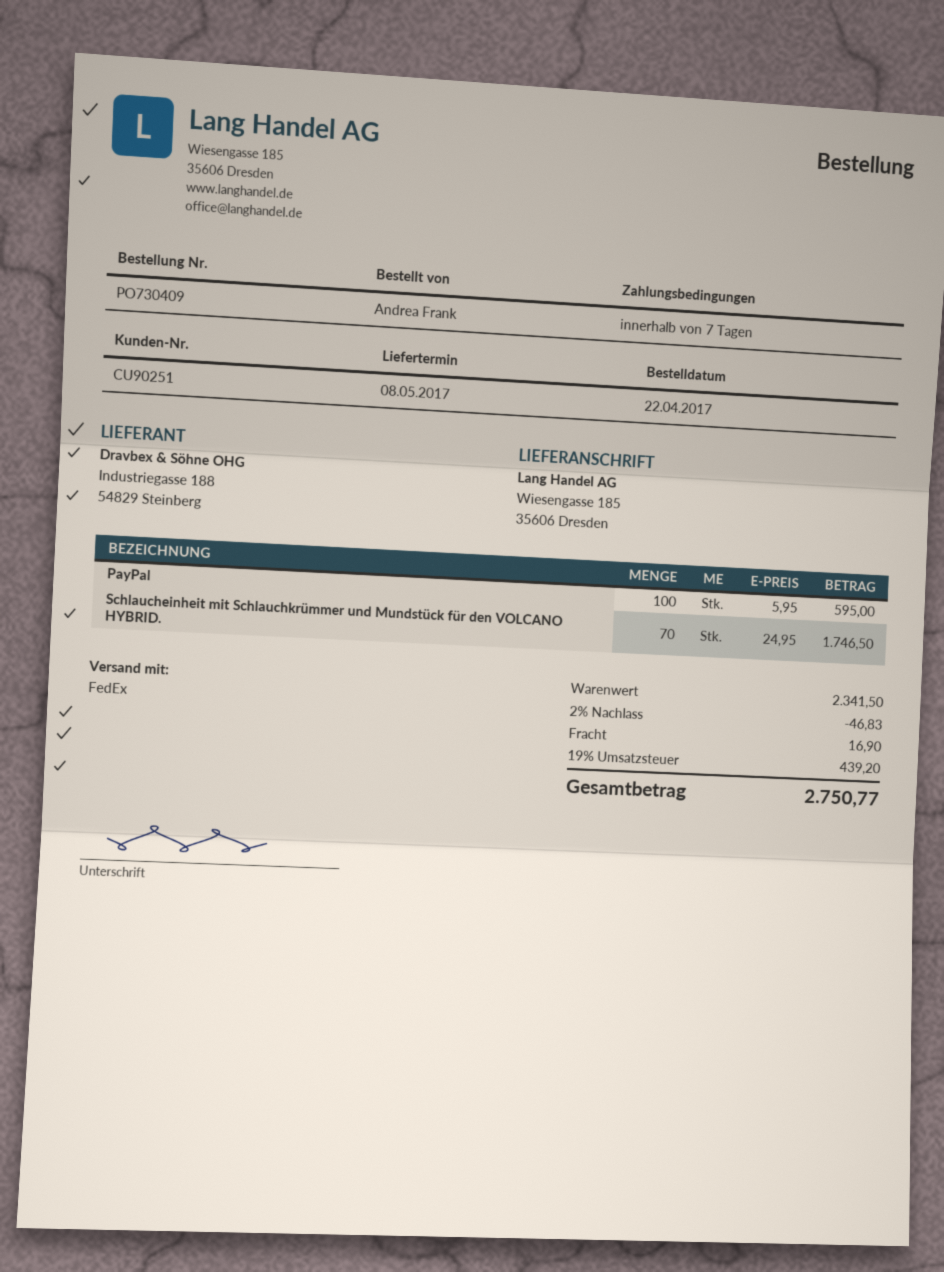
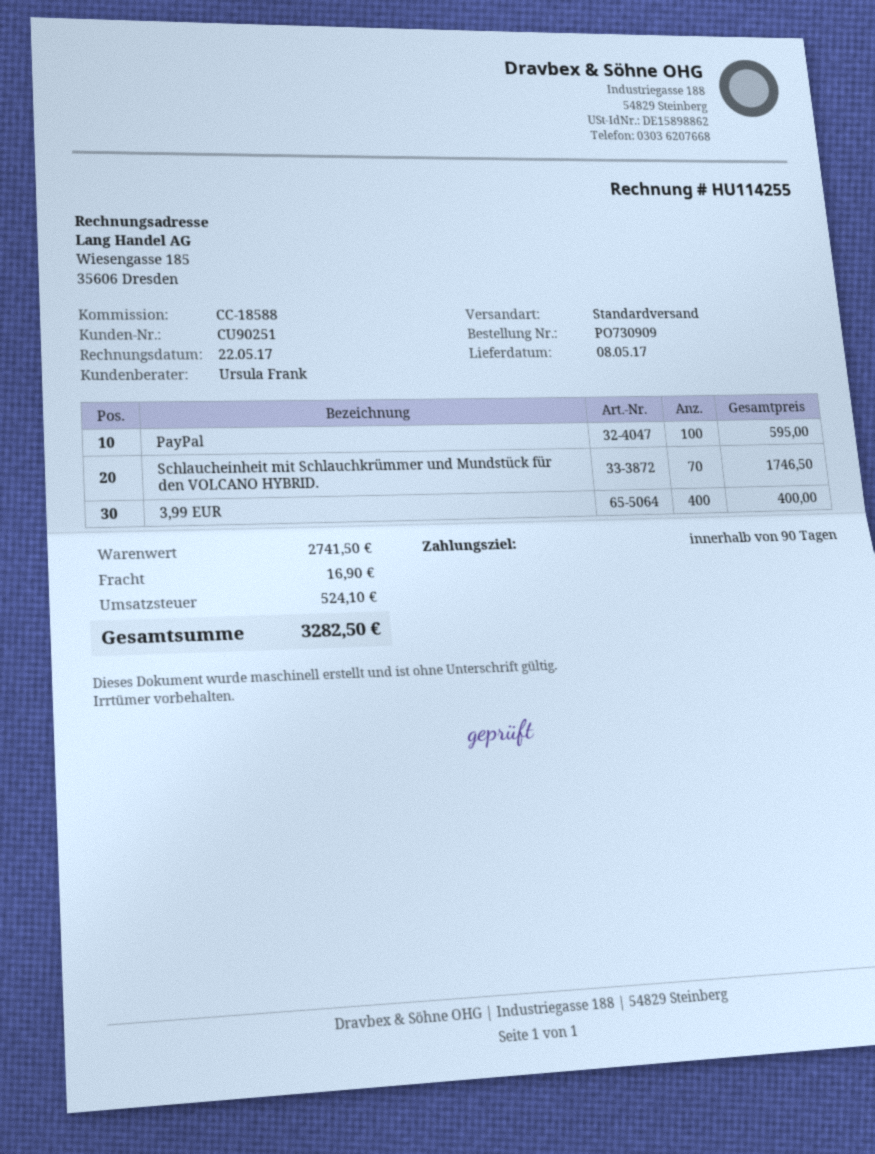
order number: PO730409 -> PO730909
payment terms: 7 days -> 90 days
shipping method: FedEx -> standard
3,99 EUR: none -> 400 for 400.00
subtotal: 2341.50 -> 2741.50
discount: 2% = 46.83 -> none
tax: 439.20 -> 524.10
total: 2750.77 -> 3282.50

